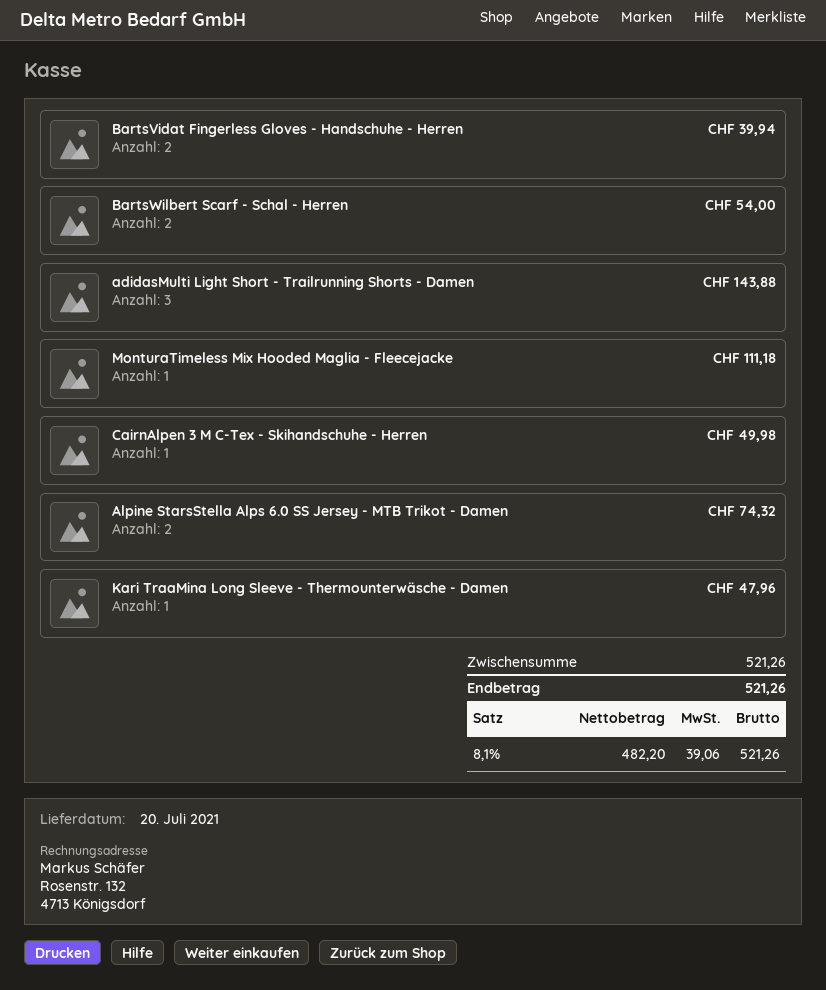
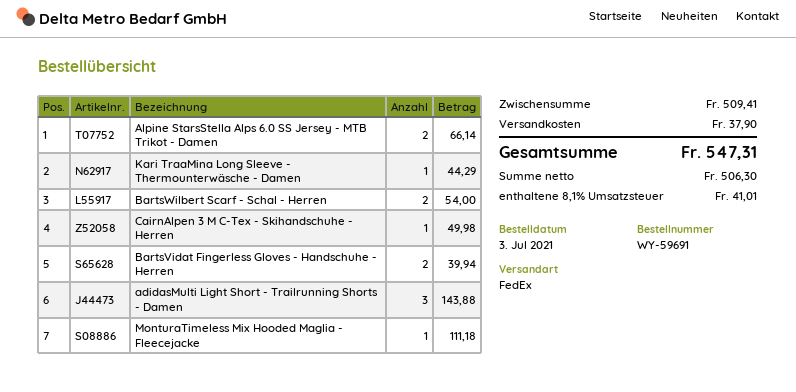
Alpine StarsStella Alps 6.0 SS Jersey - MTB Trikot - Damen: 2 for 74.32 -> 2 for 66.14
Kari TraaMina Long Sleeve - Thermounterwäsche - Damen: 1 for 47.96 -> 1 for 44.29
subtotal: 521.26 -> 509.41
shipping: none -> 37.90
net: 482.20 -> 506.30
tax: 8.1% = 39.06 -> 8.1% = 41.01
total: 521.26 -> 547.31

